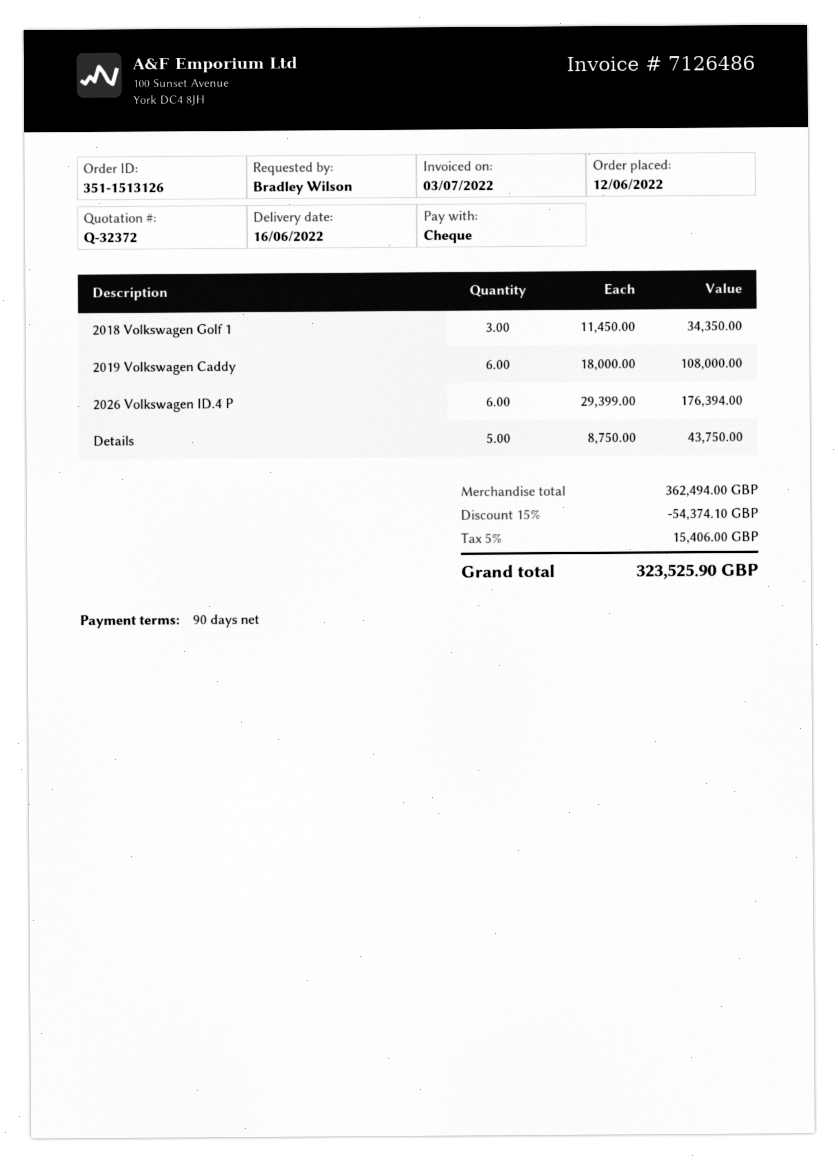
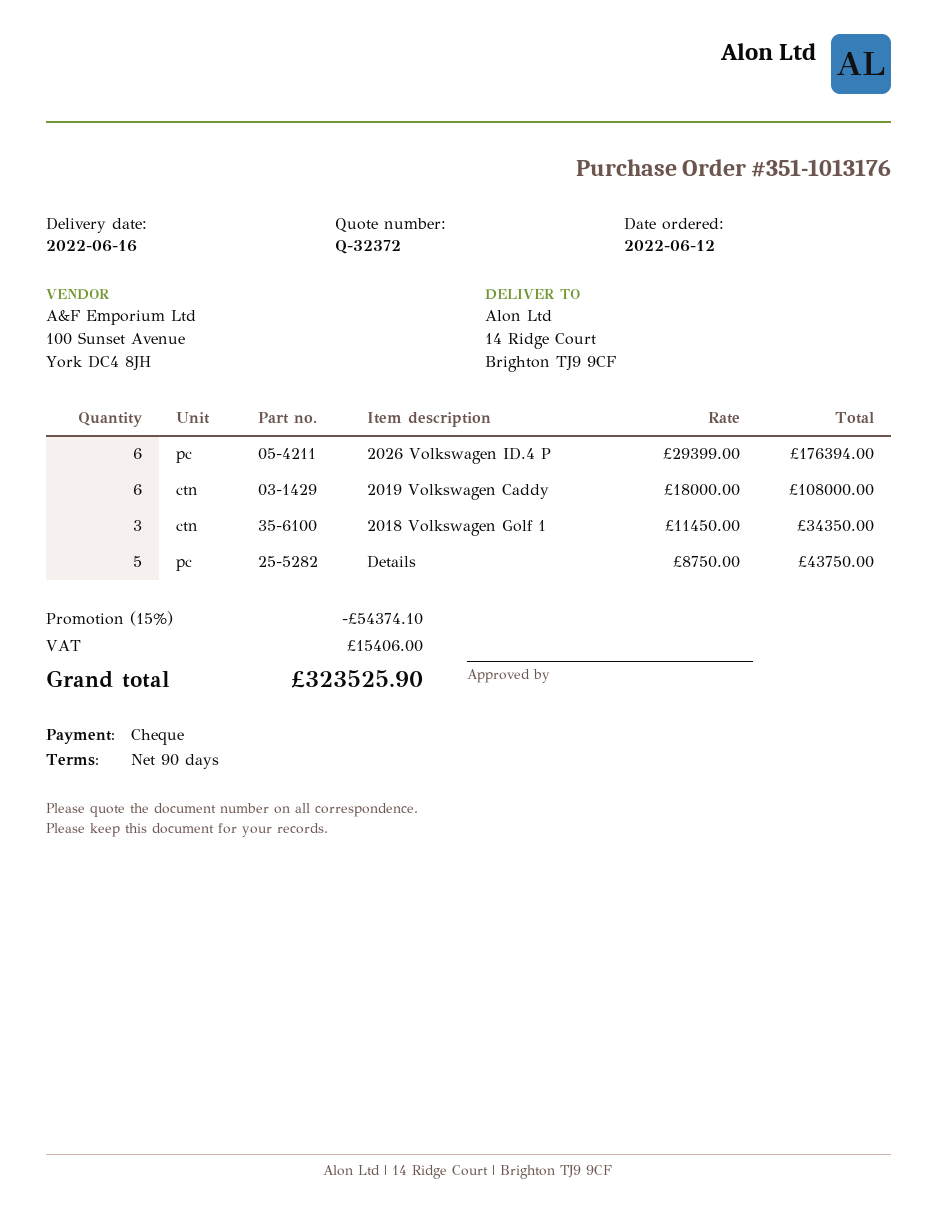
order number: 351-1513126 -> 351-1013176

